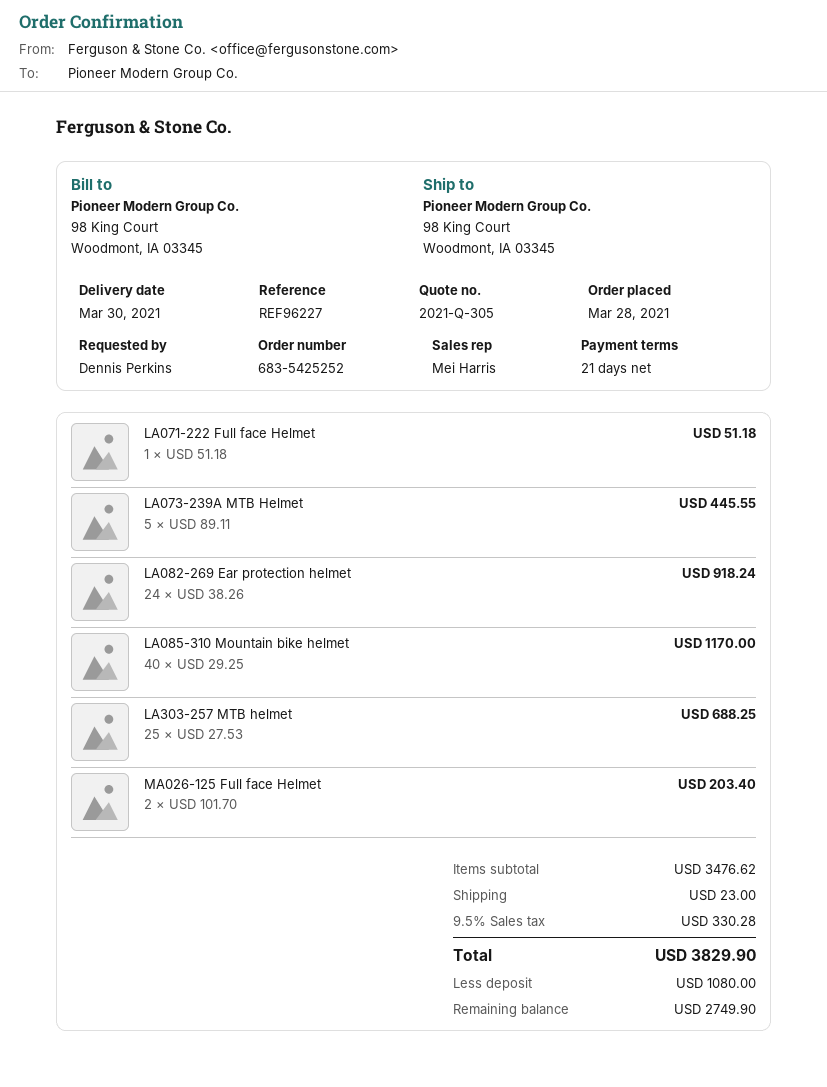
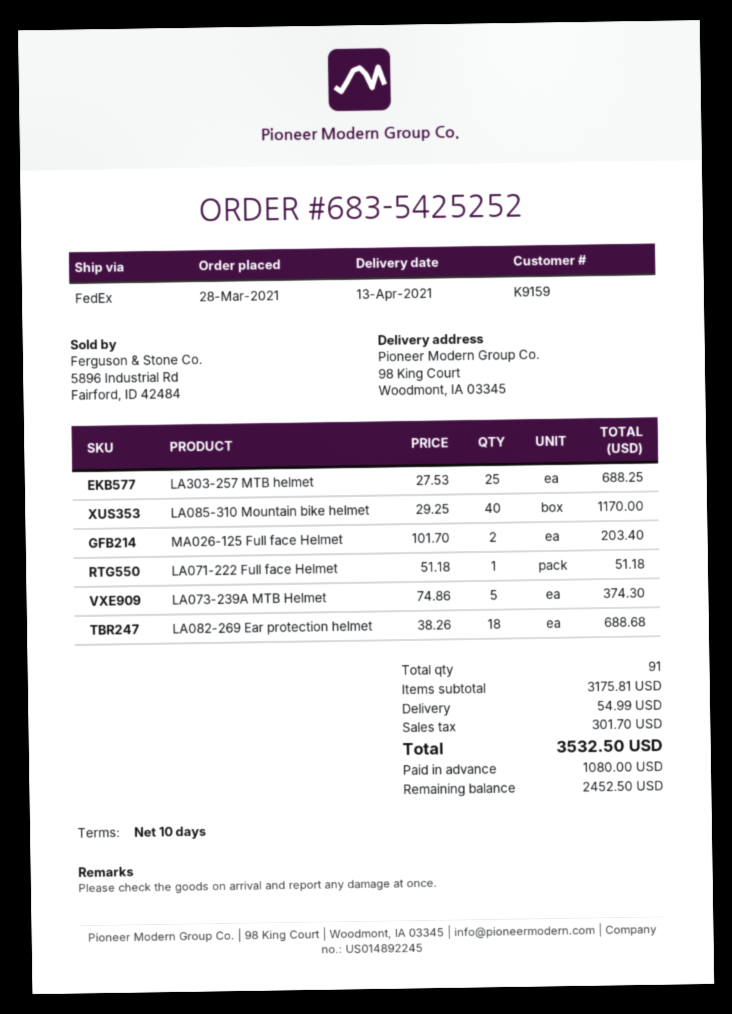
delivery date: 2021-03-30 -> 2021-04-13
payment terms: 21 days -> 10 days
LA073-239A MTB Helmet: 5 x 89.11 = 445.55 -> 5 x 74.86 = 374.30
LA082-269 Ear protection helmet: 24 x 38.26 = 918.24 -> 18 x 38.26 = 688.68
subtotal: 3476.62 -> 3175.81
shipping: 23.00 -> 54.99
tax: 330.28 -> 301.70
total: 3829.90 -> 3532.50
balance: 2749.90 -> 2452.50

